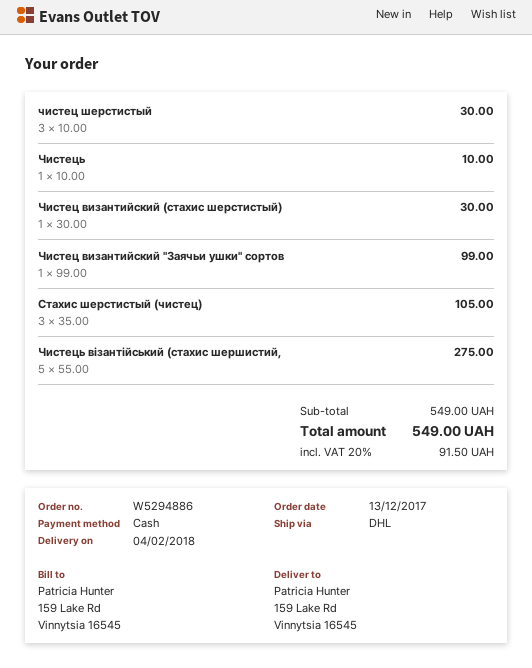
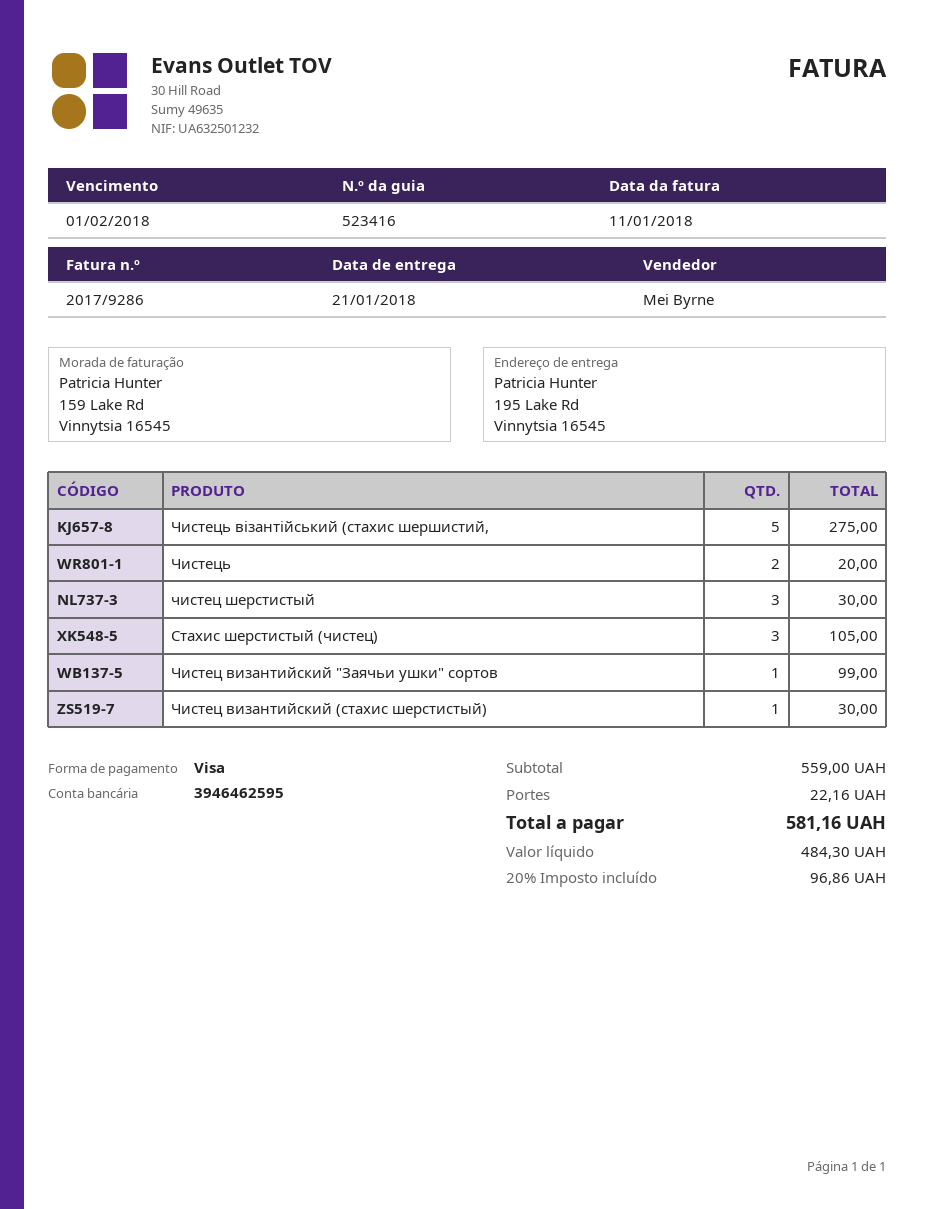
delivery date: 2018-02-04 -> 2018-01-21
payment method: cash -> Visa
ship to: 159 Lake Rd, Vinnytsia 16545 -> 195 Lake Rd, Vinnytsia 16545
Чистець: 1 for 10.00 -> 2 for 20.00
subtotal: 549.00 -> 559.00
shipping: none -> 22.16
tax: 20% = 91.50 -> 20% = 96.86
total: 549.00 -> 581.16

